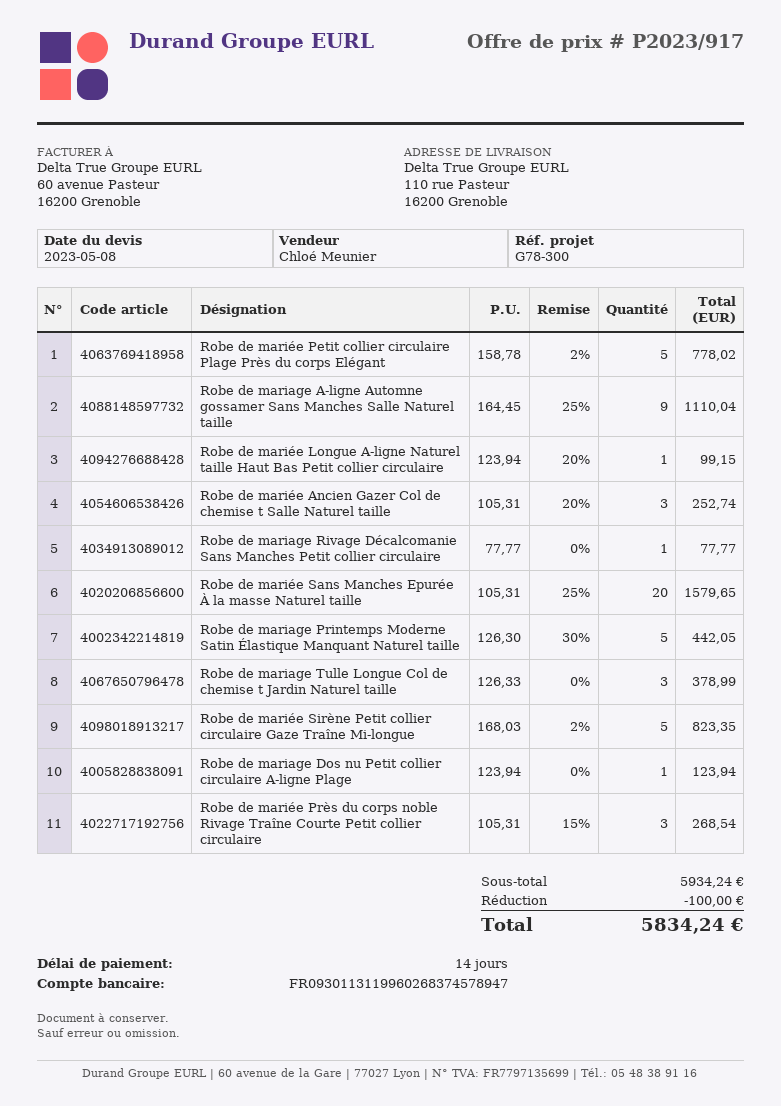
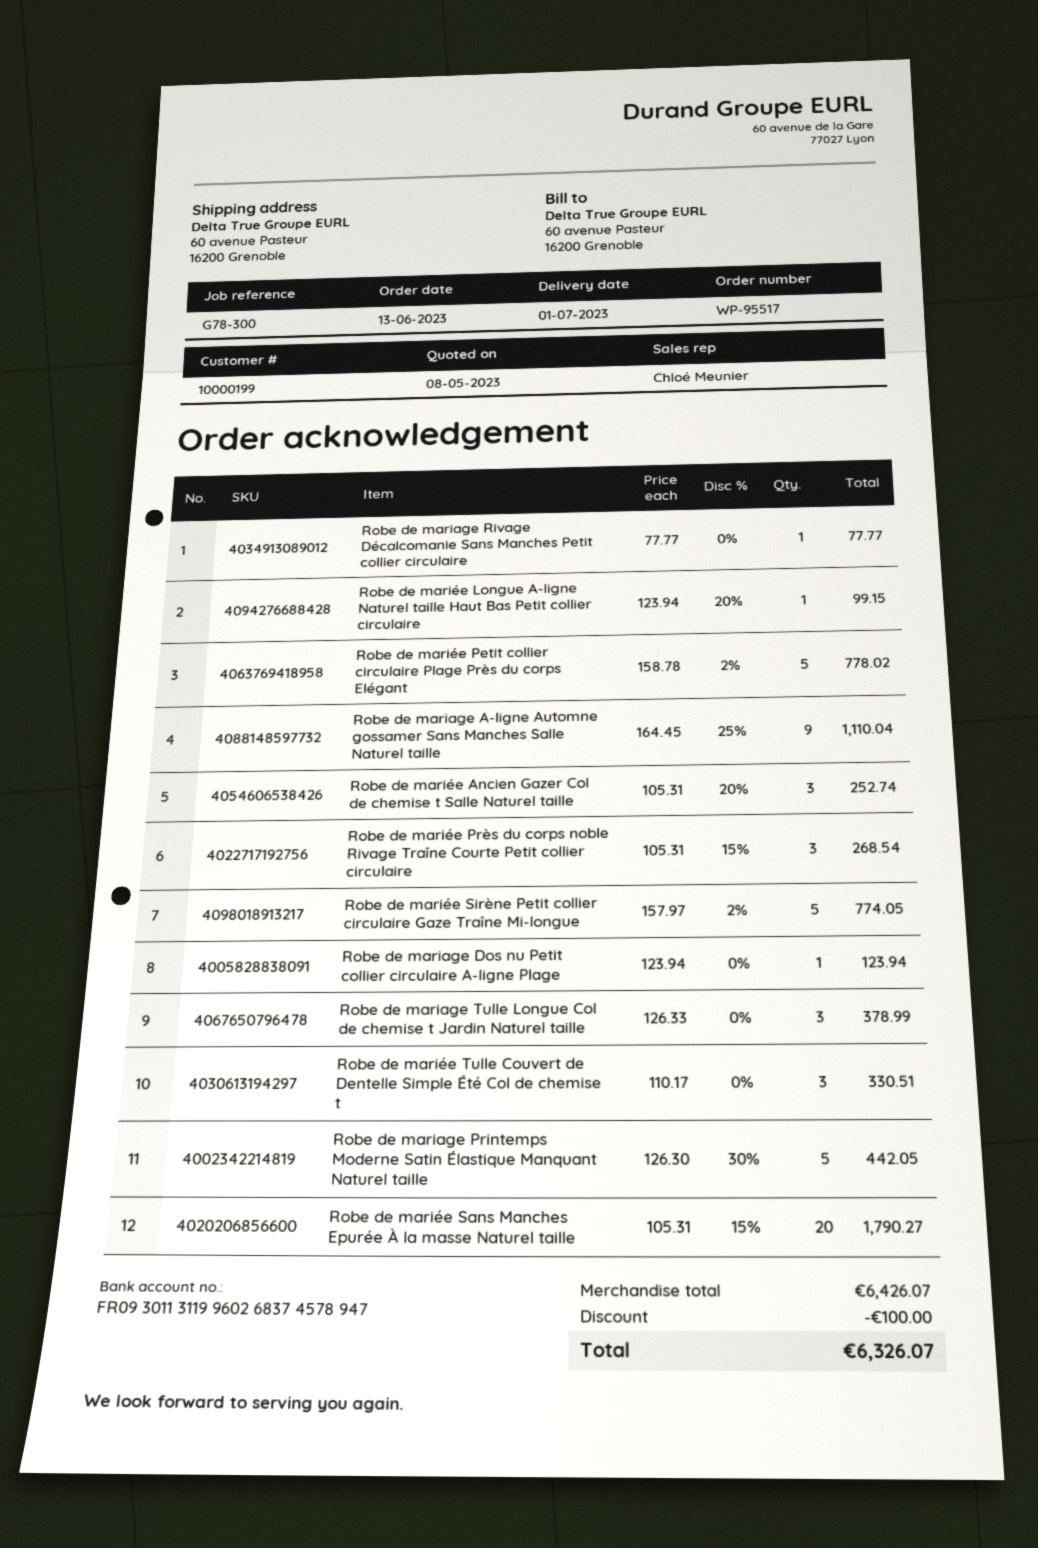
ship to: 110 rue Pasteur, 16200 Grenoble -> 60 avenue Pasteur, 16200 Grenoble
Robe de mariée Sans Manches Epurée À la masse Naturel taille: 20 x 105.31 - 25% = 1579.65 -> 20 x 105.31 - 15% = 1790.27
Robe de mariée Sirène Petit collier circulaire Gaze Traîne Mi-longue: 5 x 168.03 - 2% = 823.35 -> 5 x 157.97 - 2% = 774.05
Robe de mariée Tulle Couvert de Dentelle Simple Été Col de chemise t: none -> 3 x 110.17 = 330.51
subtotal: 5934.24 -> 6426.07
total: 5834.24 -> 6326.07

